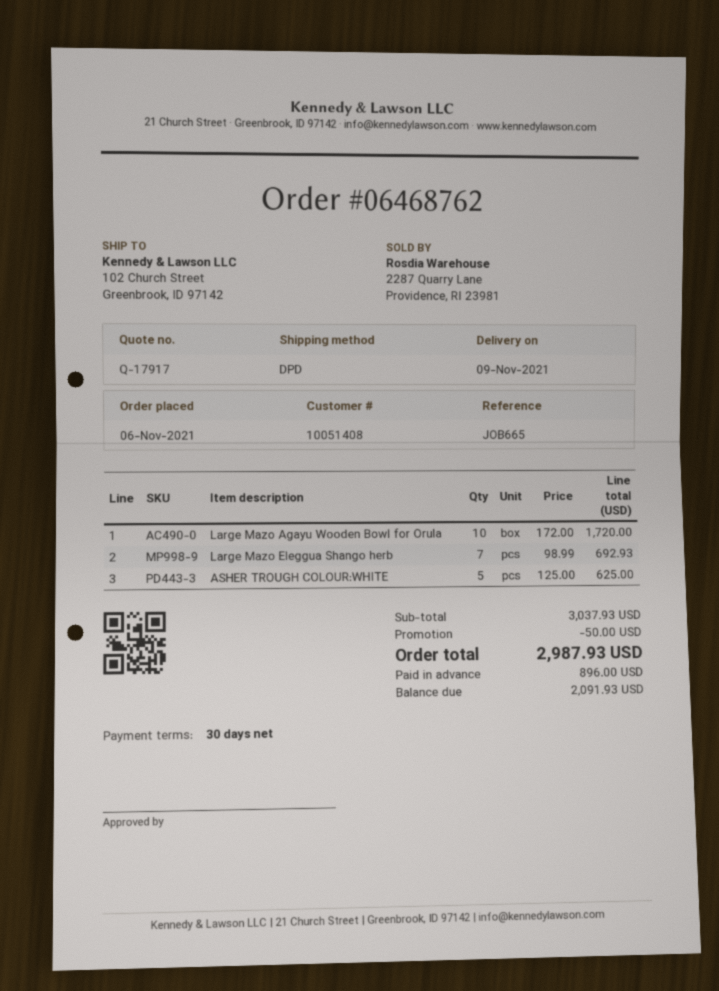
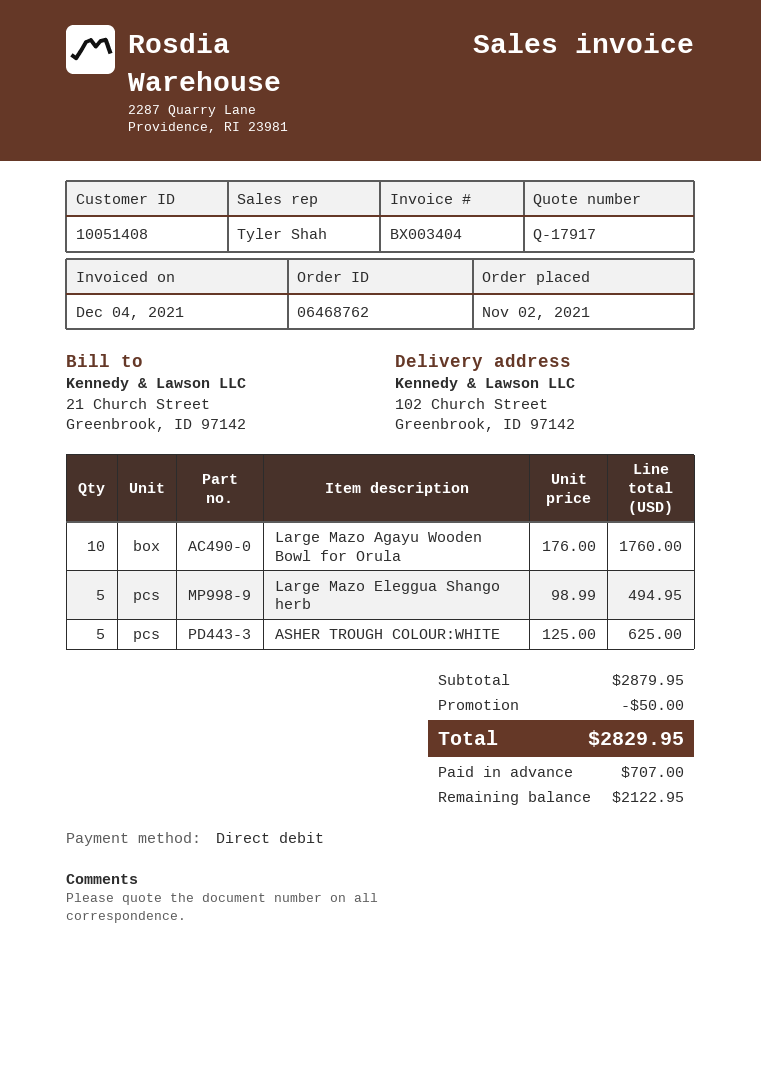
order date: 2021-11-06 -> 2021-11-02
Large Mazo Agayu Wooden Bowl for Orula: 10 x 172.00 = 1720.00 -> 10 x 176.00 = 1760.00
Large Mazo Eleggua Shango herb: 7 x 98.99 = 692.93 -> 5 x 98.99 = 494.95
subtotal: 3037.93 -> 2879.95
total: 2987.93 -> 2829.95
deposit: 896.00 -> 707.00
balance: 2091.93 -> 2122.95

